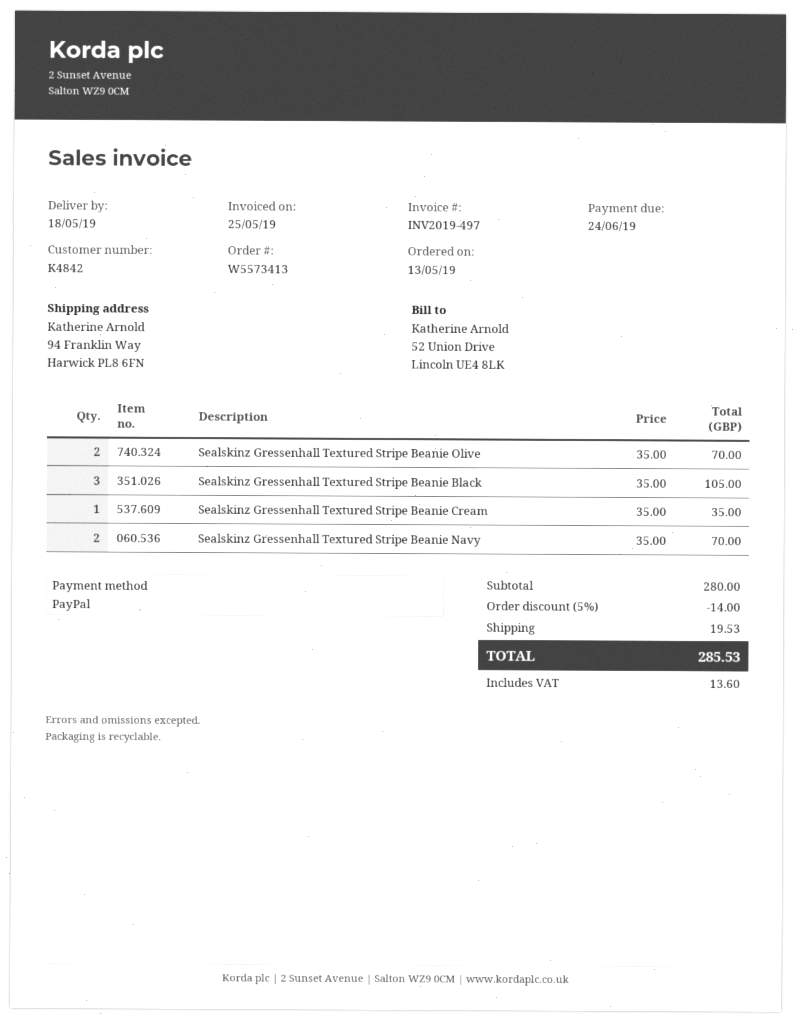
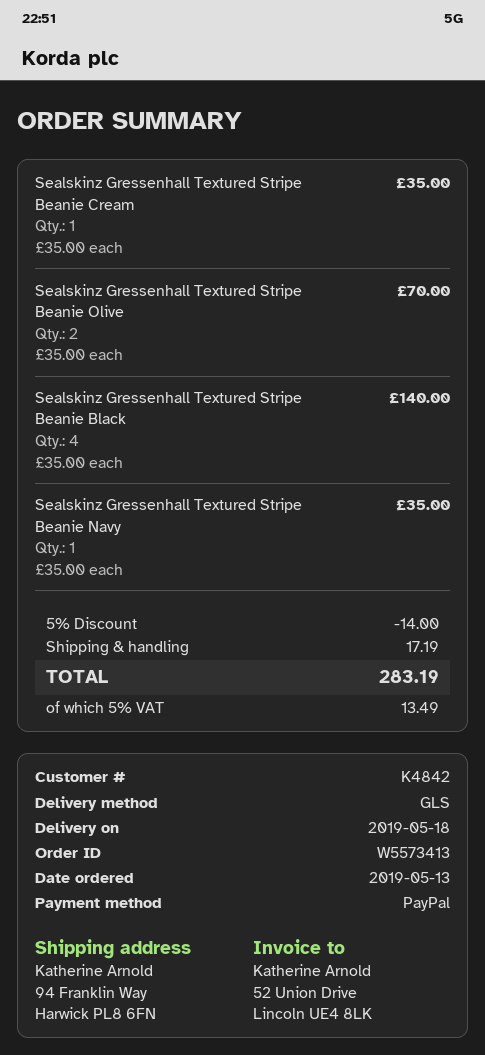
Sealskinz Gressenhall Textured Stripe Beanie Black: 3 x 35.00 = 105.00 -> 4 x 35.00 = 140.00
Sealskinz Gressenhall Textured Stripe Beanie Navy: 2 x 35.00 = 70.00 -> 1 x 35.00 = 35.00
shipping: 19.53 -> 17.19
tax: 13.60 -> 13.49
total: 285.53 -> 283.19

